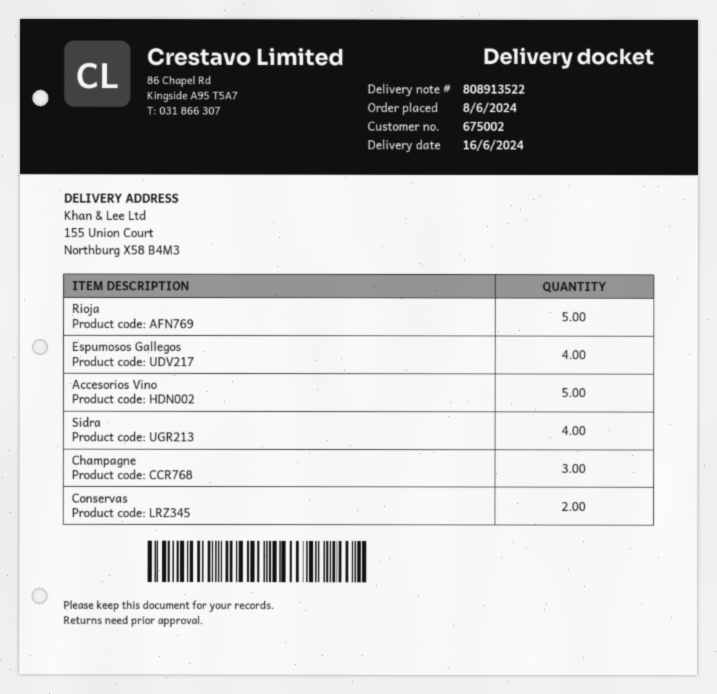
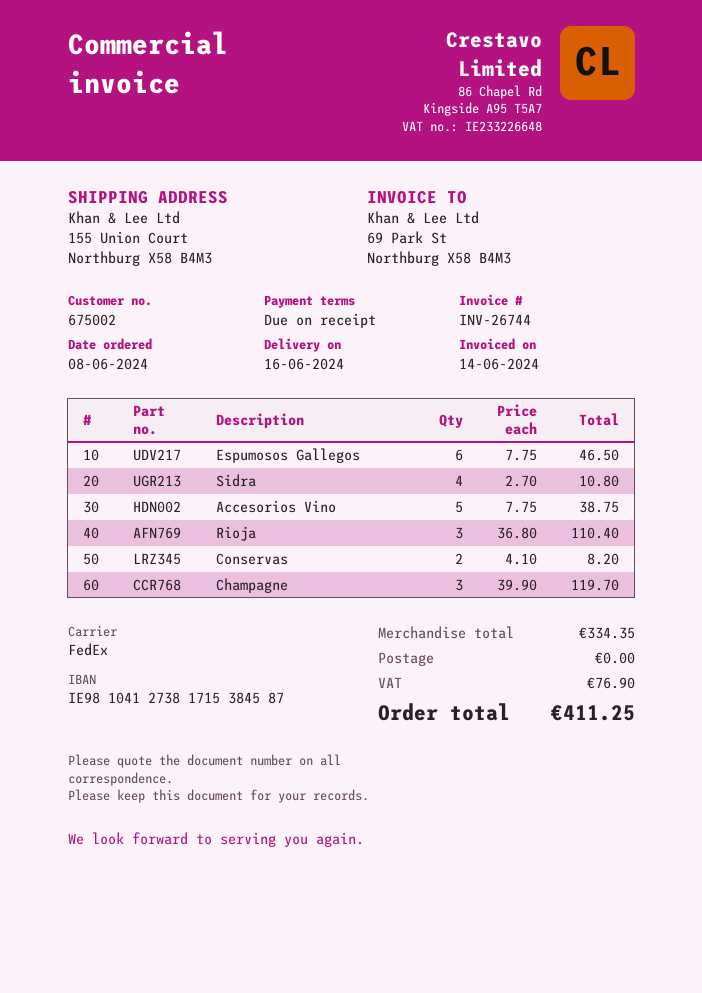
Rioja: 5 -> 3
Espumosos Gallegos: 4 -> 6

